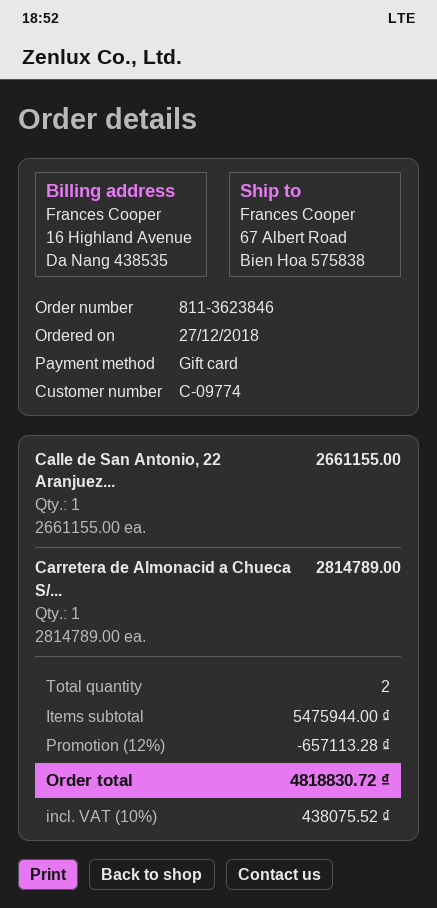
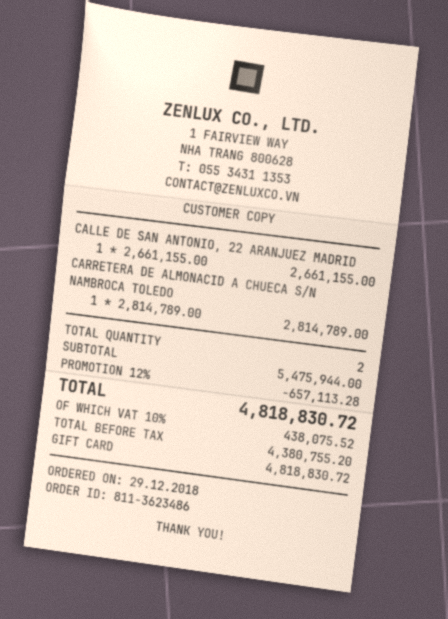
order number: 811-3623846 -> 811-3623486
order date: 2018-12-27 -> 2018-12-29

